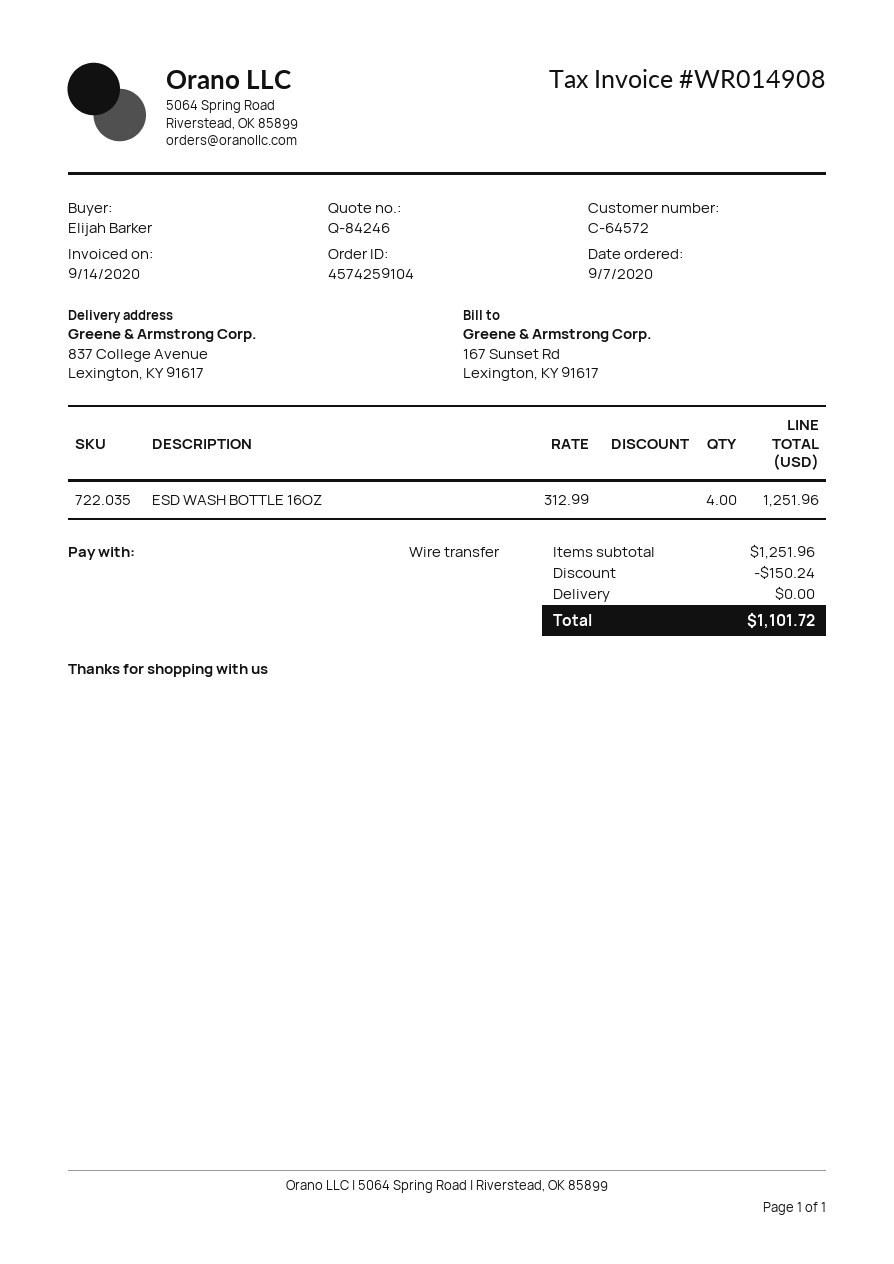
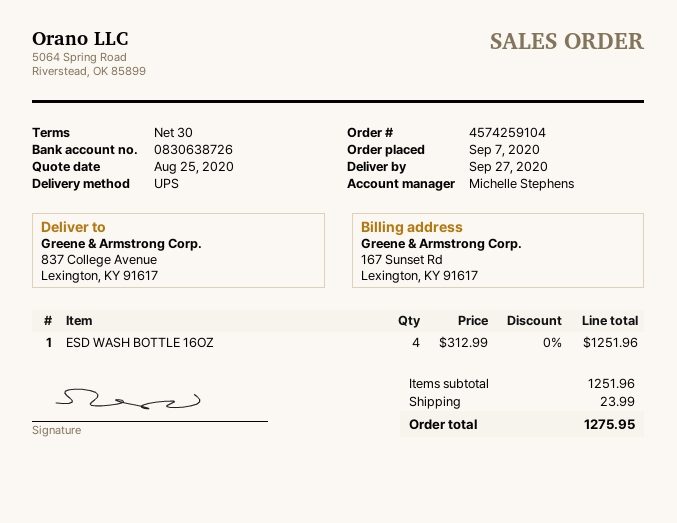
discount: 150.24 -> none
shipping: 0.00 -> 23.99
total: 1101.72 -> 1275.95

